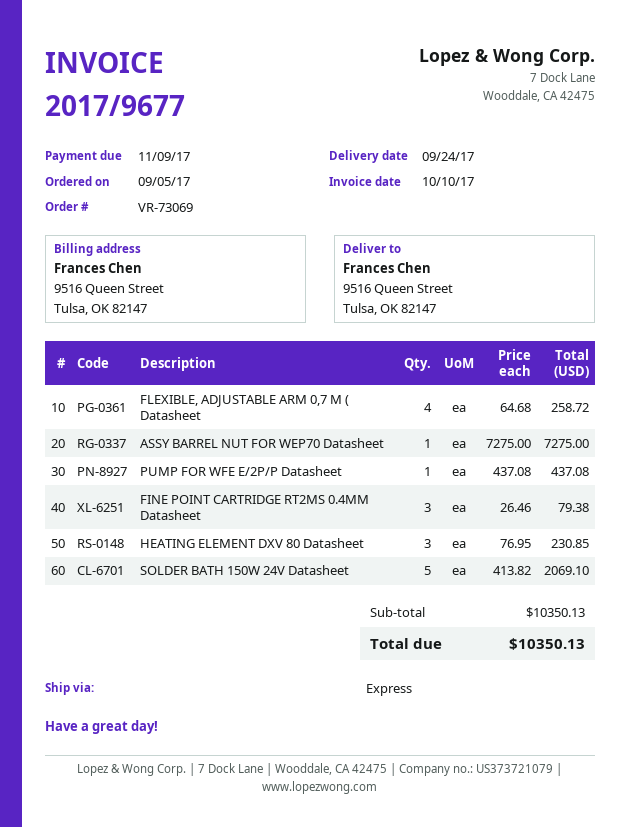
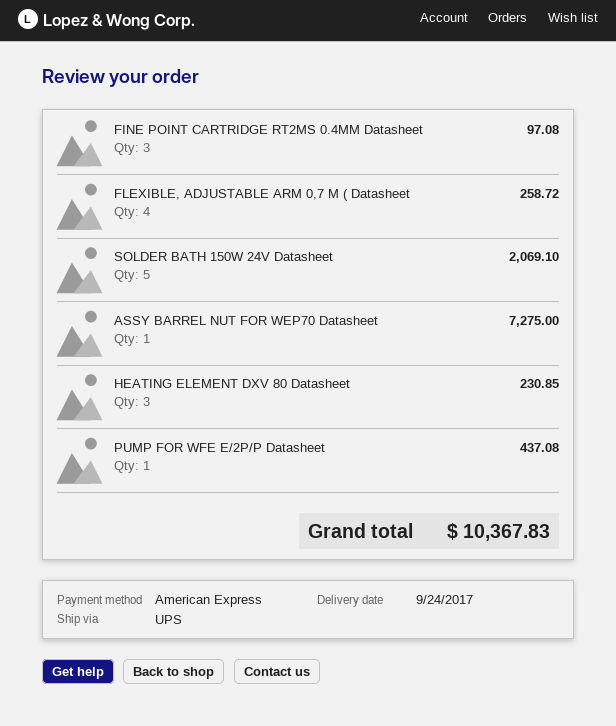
shipping method: express -> UPS
FINE POINT CARTRIDGE RT2MS 0.4MM Datasheet: 3 for 79.38 -> 3 for 97.08
total: 10350.13 -> 10367.83

